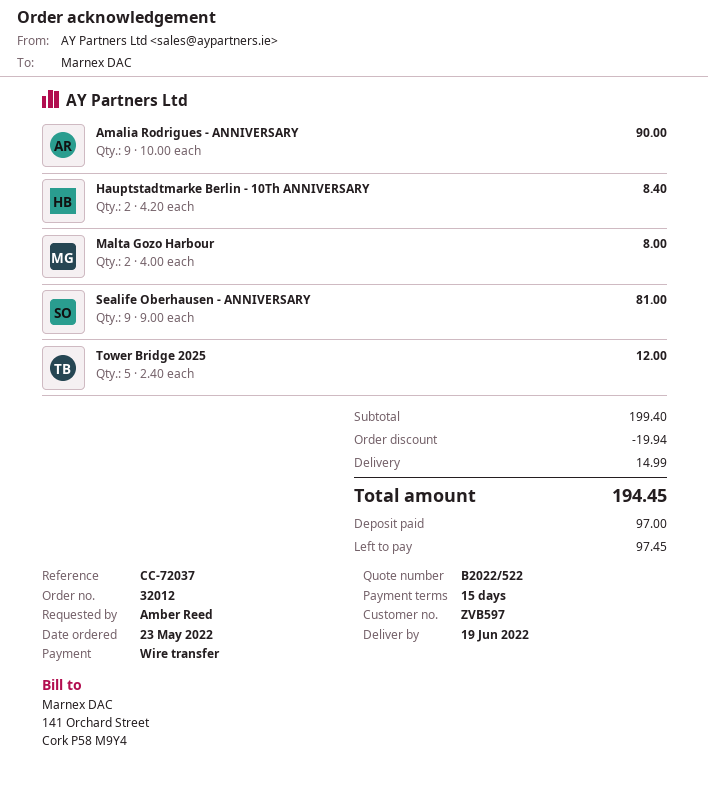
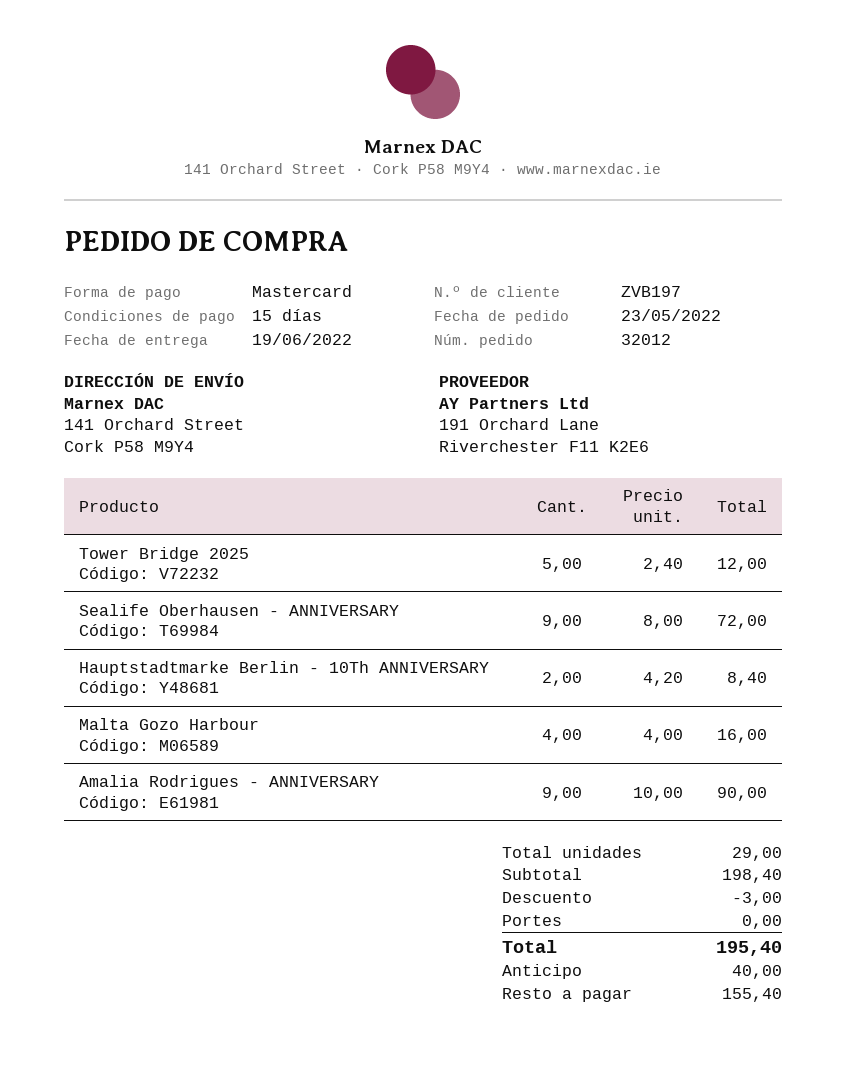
customer number: ZVB597 -> ZVB197
payment method: bank transfer -> Mastercard
Malta Gozo Harbour: 2 x 4.00 = 8.00 -> 4 x 4.00 = 16.00
Sealife Oberhausen - ANNIVERSARY: 9 x 9.00 = 81.00 -> 9 x 8.00 = 72.00
subtotal: 199.40 -> 198.40
discount: 19.94 -> 3.00
shipping: 14.99 -> 0.00
total: 194.45 -> 195.40
deposit: 97.00 -> 40.00
balance: 97.45 -> 155.40

